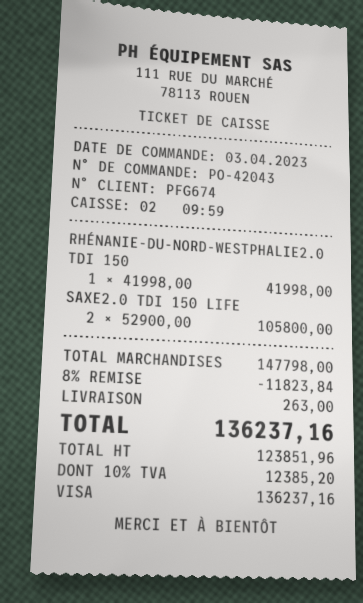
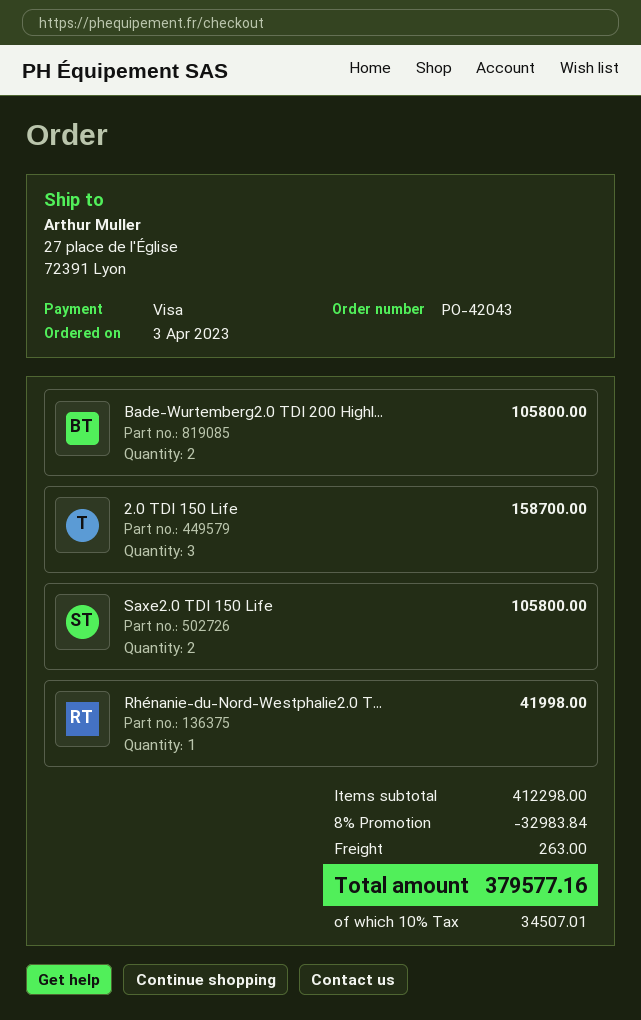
Bade-Wurtemberg2.0 TDI 200 Highl...: none -> 2 for 105800.00
2.0 TDI 150 Life: none -> 3 for 158700.00
subtotal: 147798.00 -> 412298.00
discount: 8% = 11823.84 -> 8% = 32983.84
tax: 10% = 12385.20 -> 10% = 34507.01
total: 136237.16 -> 379577.16

